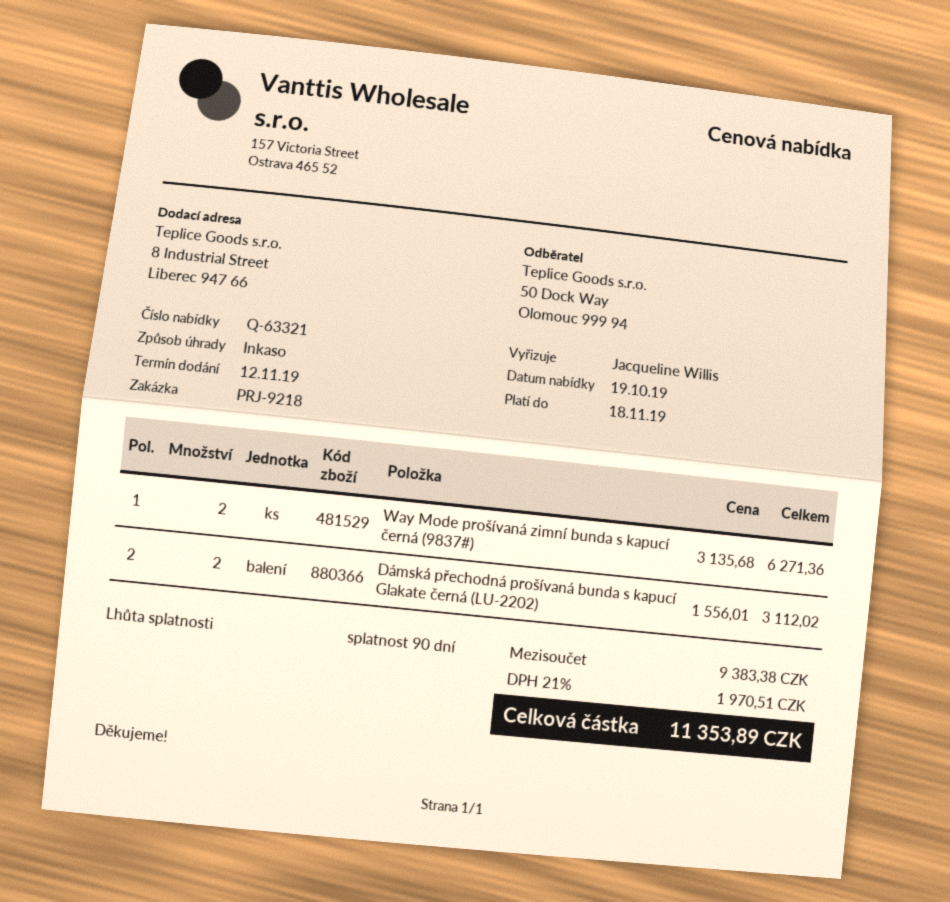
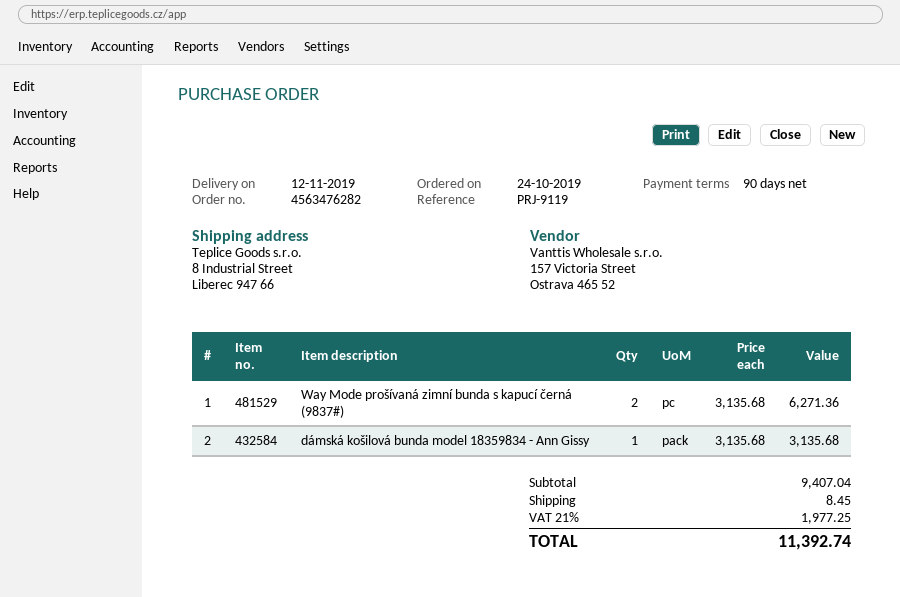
reference: PRJ-9218 -> PRJ-9119
Dámská přechodná prošívaná bunda s kapucí Glakate černá (LU-2202): 2 x 1556.01 = 3112.02 -> none
dámská košilová bunda model 18359834 - Ann Gissy: none -> 1 x 3135.68 = 3135.68
subtotal: 9383.38 -> 9407.04
shipping: none -> 8.45
tax: 21% = 1970.51 -> 21% = 1977.25
total: 11353.89 -> 11392.74

